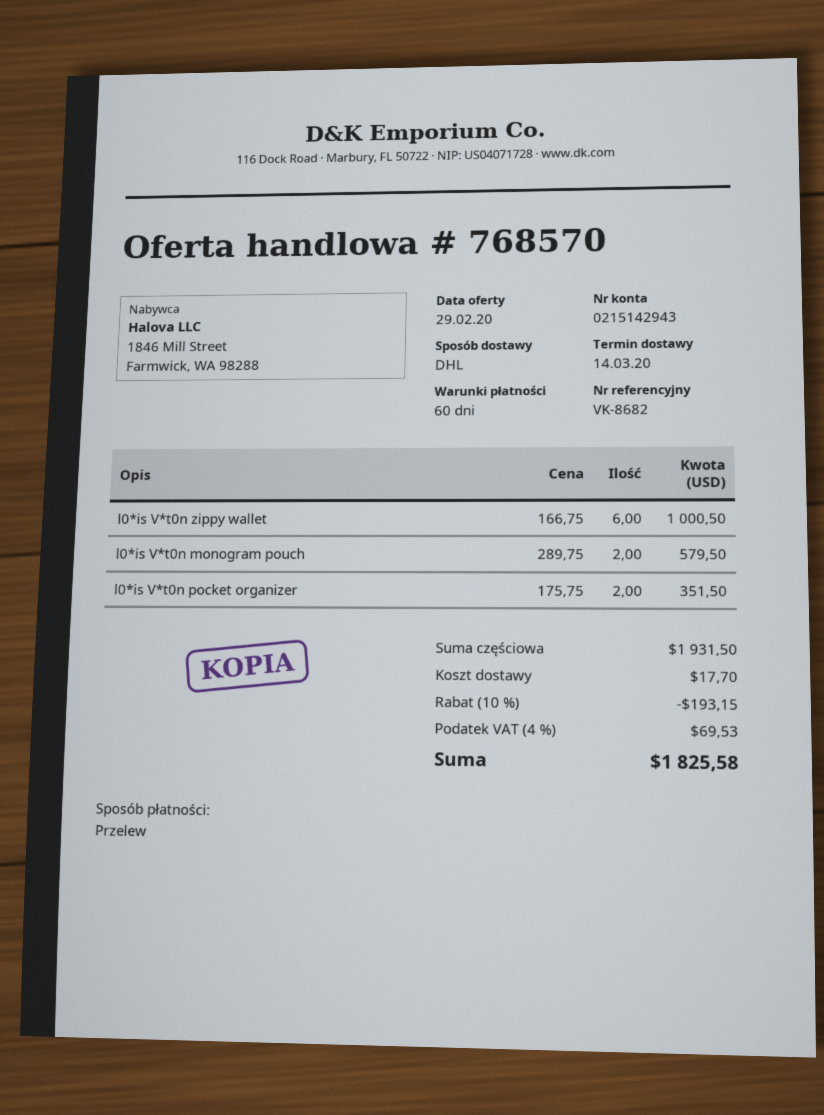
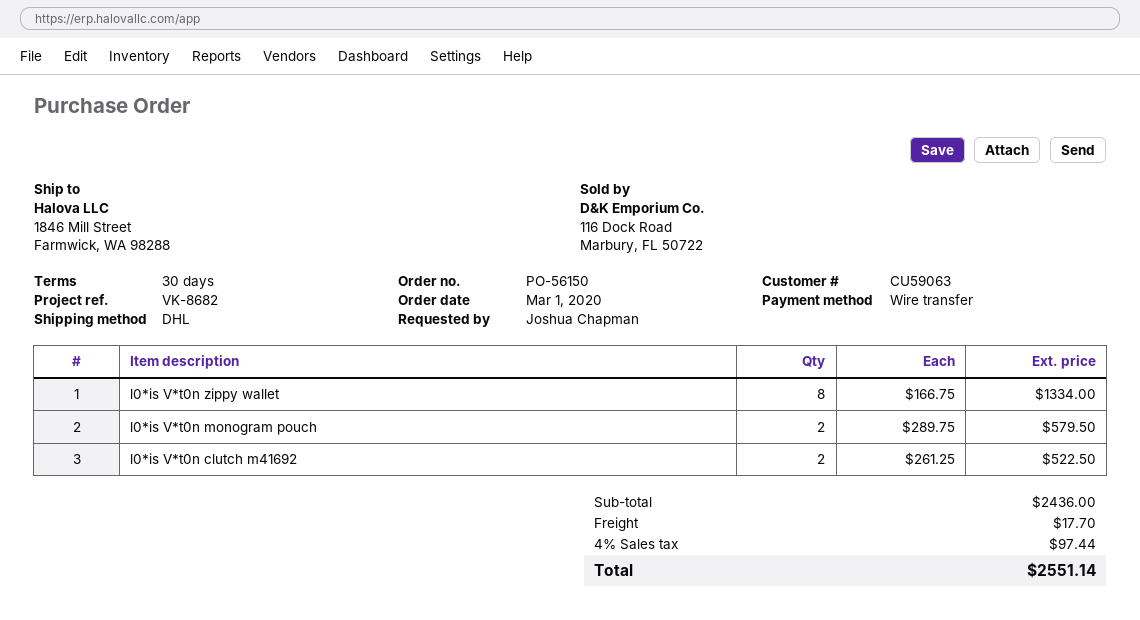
payment terms: 60 days -> 30 days
l0*is V*t0n zippy wallet: 6 x 166.75 = 1000.50 -> 8 x 166.75 = 1334.00
l0*is V*t0n pocket organizer: 2 x 175.75 = 351.50 -> none
l0*is V*t0n clutch m41692: none -> 2 x 261.25 = 522.50
subtotal: 1931.50 -> 2436.00
discount: 10% = 193.15 -> none
tax: 4% = 69.53 -> 4% = 97.44
total: 1825.58 -> 2551.14

